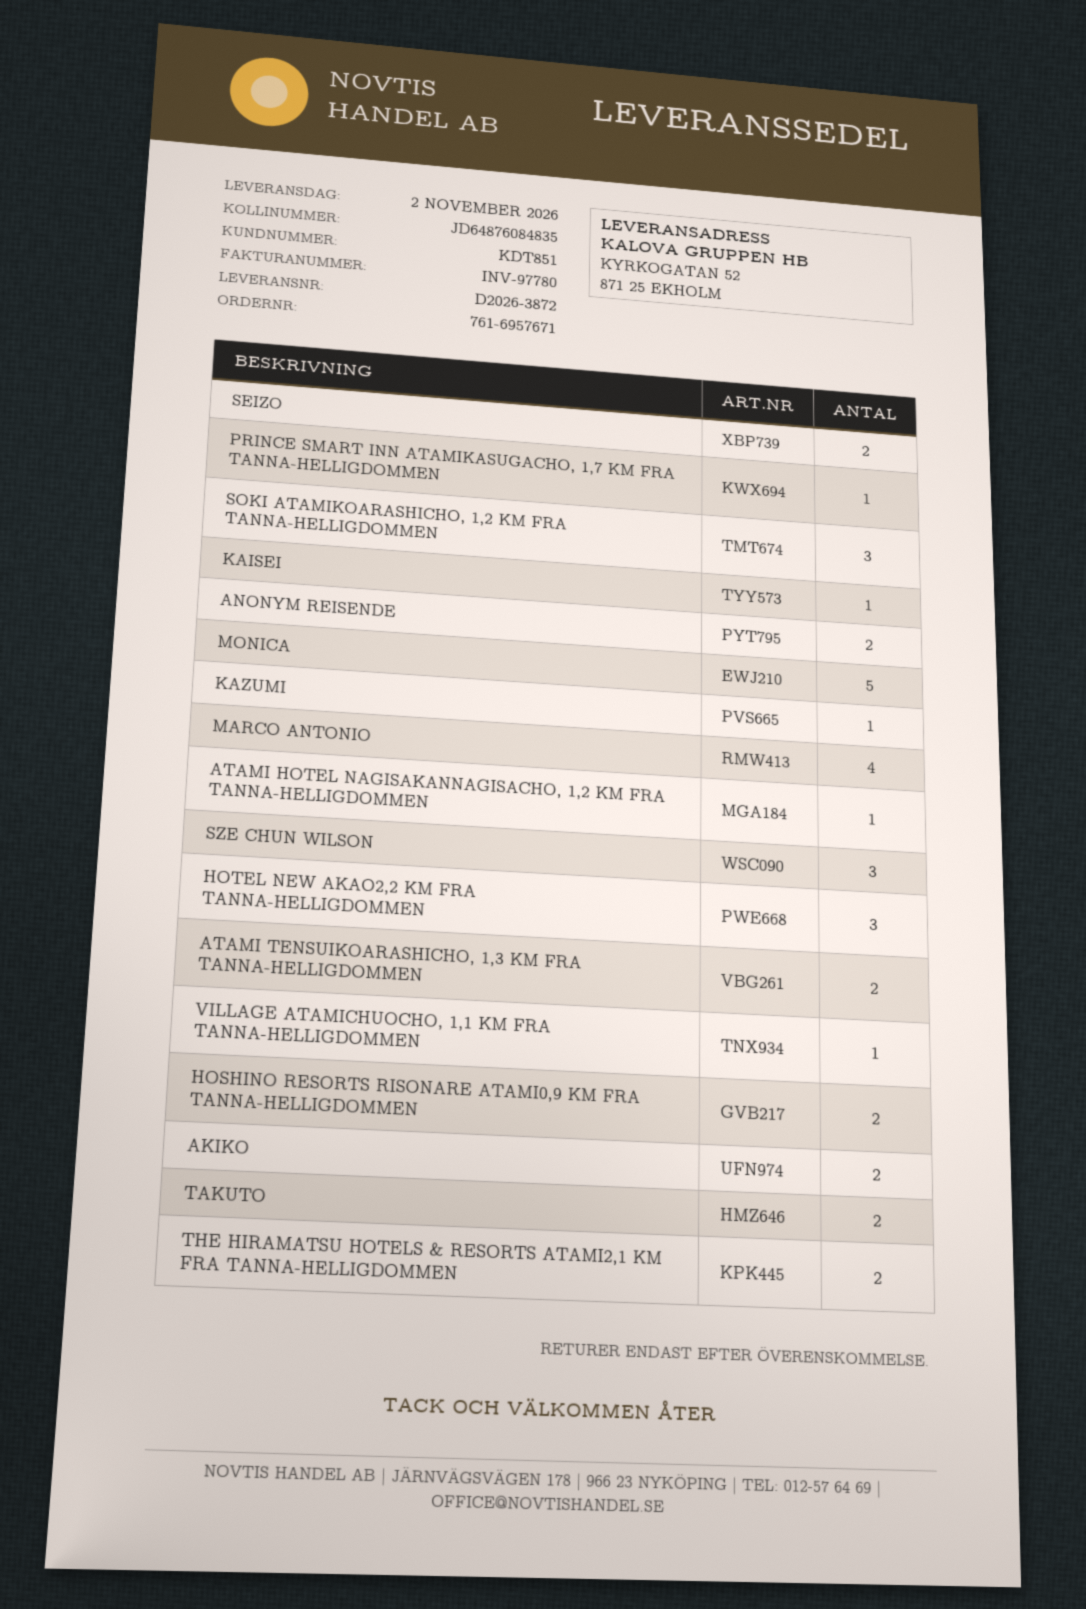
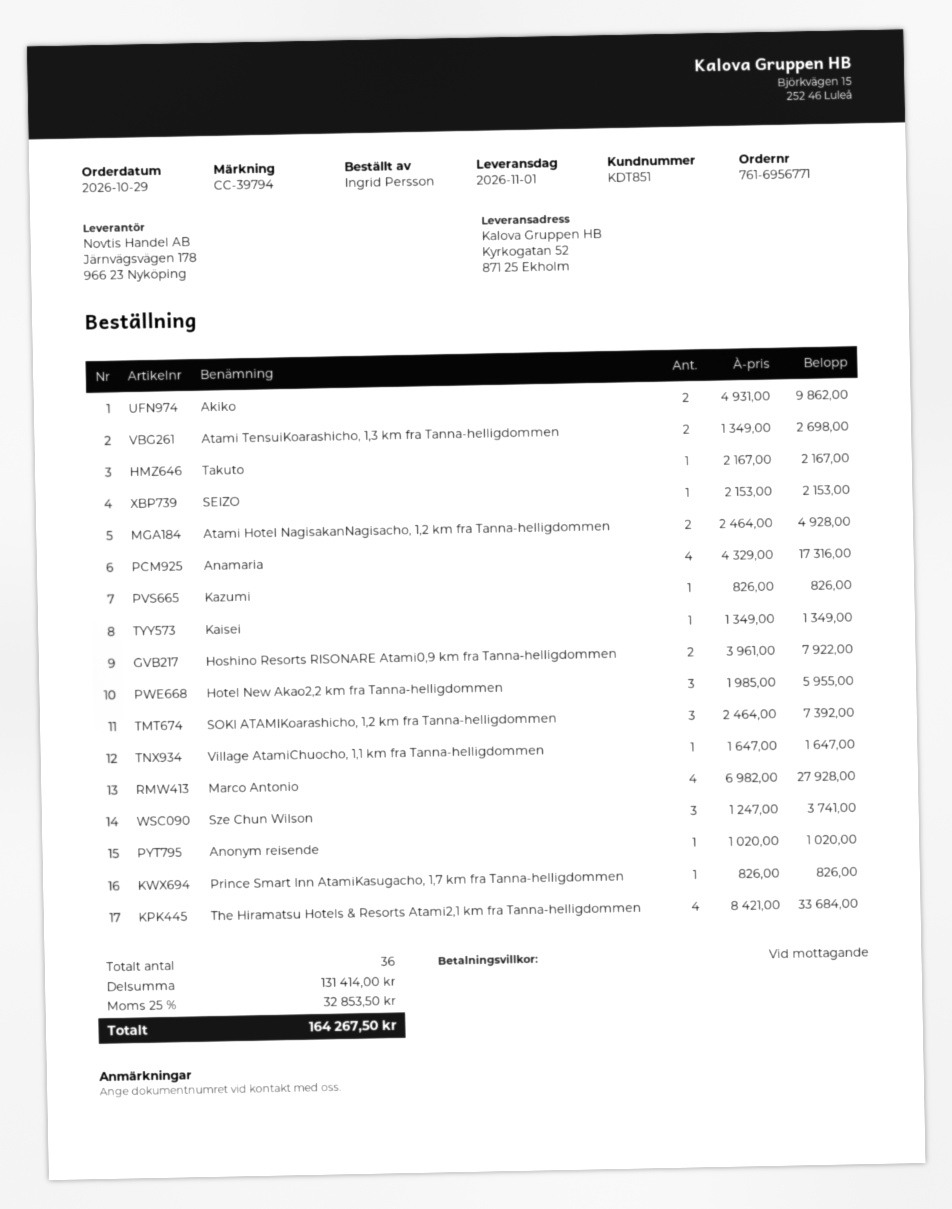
order number: 761-6957671 -> 761-6956771
delivery date: 2026-11-02 -> 2026-11-01
SEIZO: 2 -> 1
ANONYM REISENDE: 2 -> 1
MONICA: 5 -> none
ATAMI HOTEL NAGISAKANNAGISACHO, 1,2 KM FRA TANNA-HELLIGDOMMEN: 1 -> 2
TAKUTO: 2 -> 1
THE HIRAMATSU HOTELS & RESORTS ATAMI2,1 KM FRA TANNA-HELLIGDOMMEN: 2 -> 4
Anamaria: none -> 4

